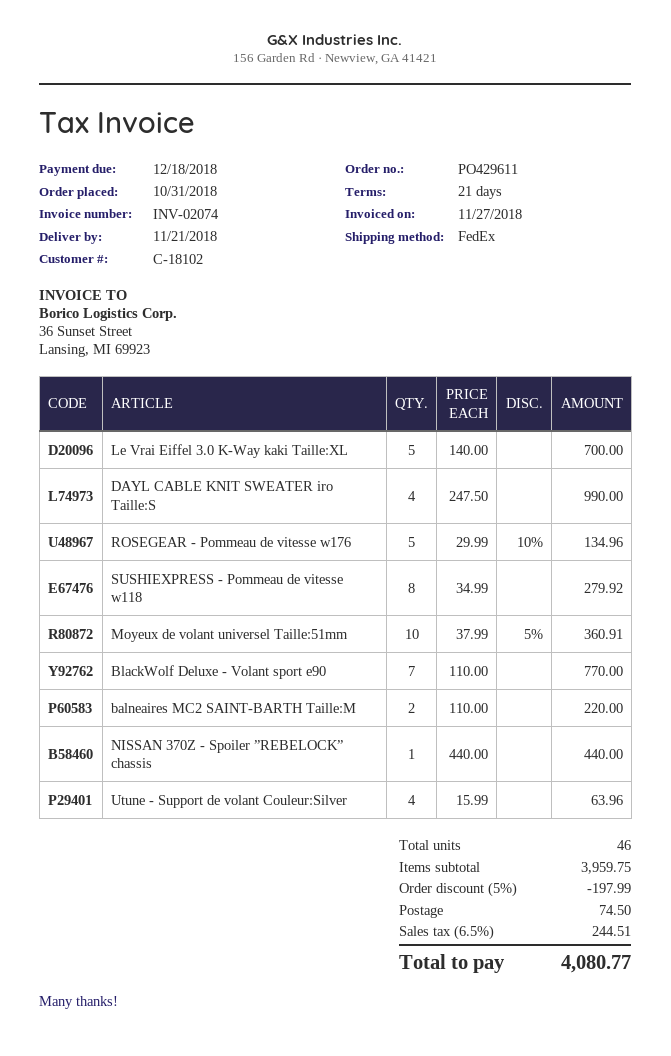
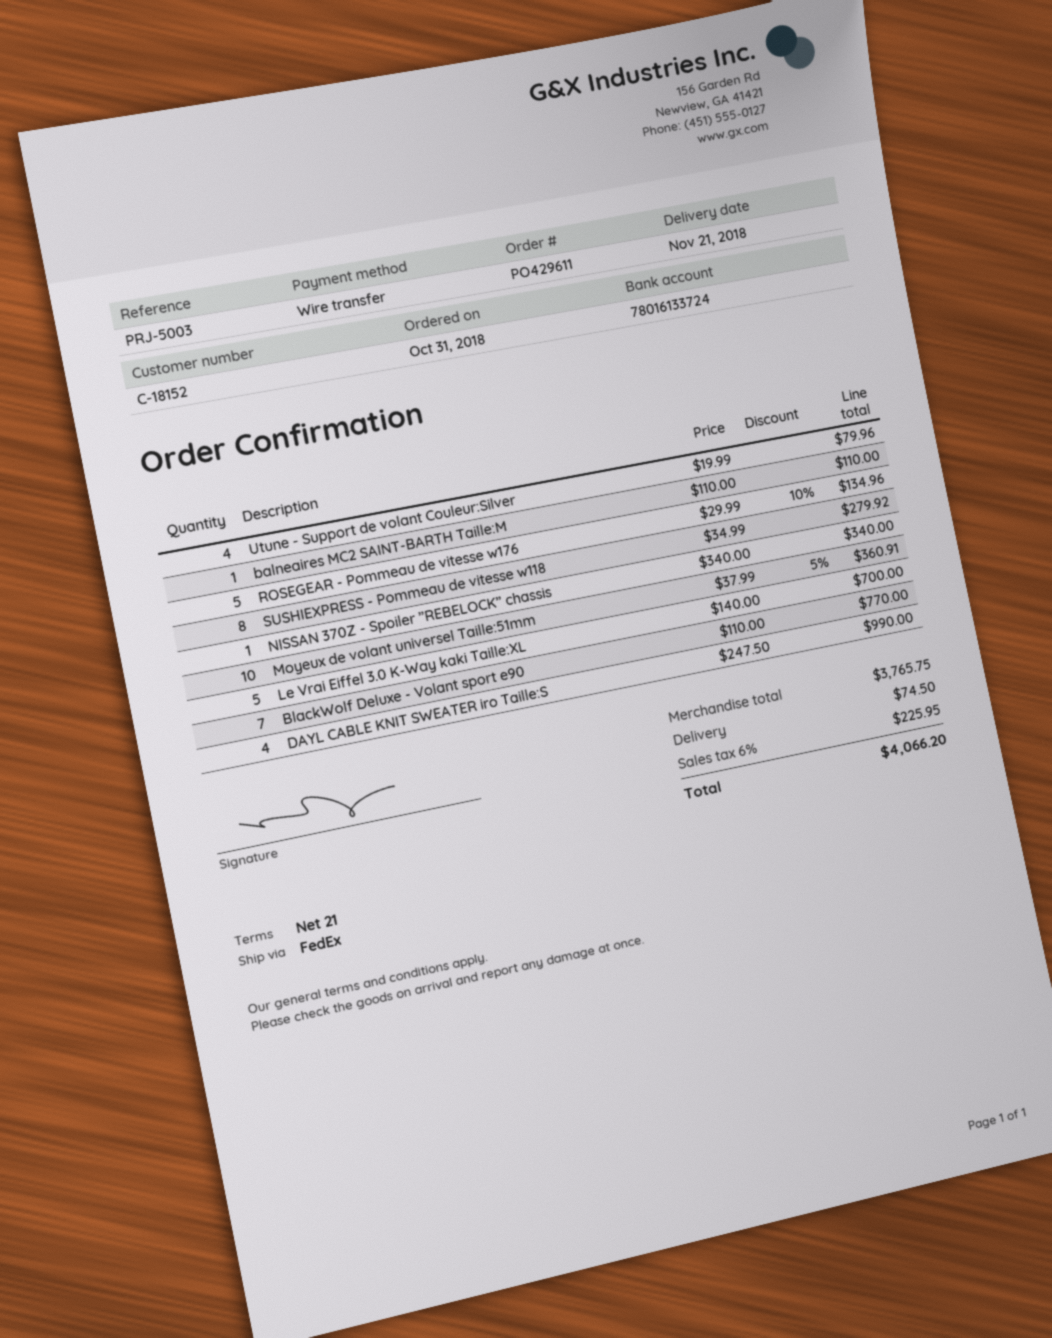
customer number: C-18102 -> C-18152
balneaires MC2 SAINT-BARTH Taille:M: 2 x 110.00 = 220.00 -> 1 x 110.00 = 110.00
NISSAN 370Z - Spoiler ”REBELOCK” chassis: 1 x 440.00 = 440.00 -> 1 x 340.00 = 340.00
Utune - Support de volant Couleur:Silver: 4 x 15.99 = 63.96 -> 4 x 19.99 = 79.96
subtotal: 3959.75 -> 3765.75
discount: 5% = 197.99 -> none
tax: 6.5% = 244.51 -> 6% = 225.95
total: 4080.77 -> 4066.20

